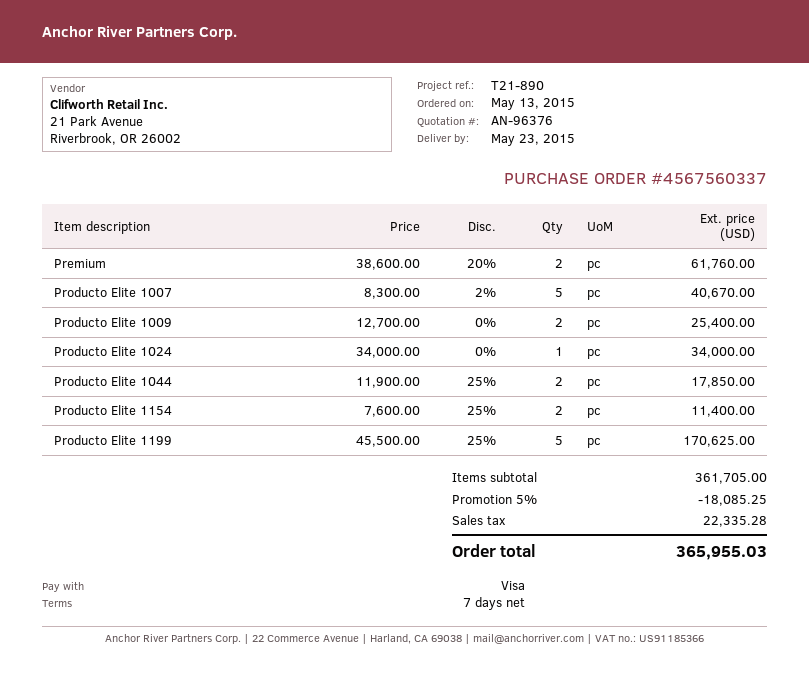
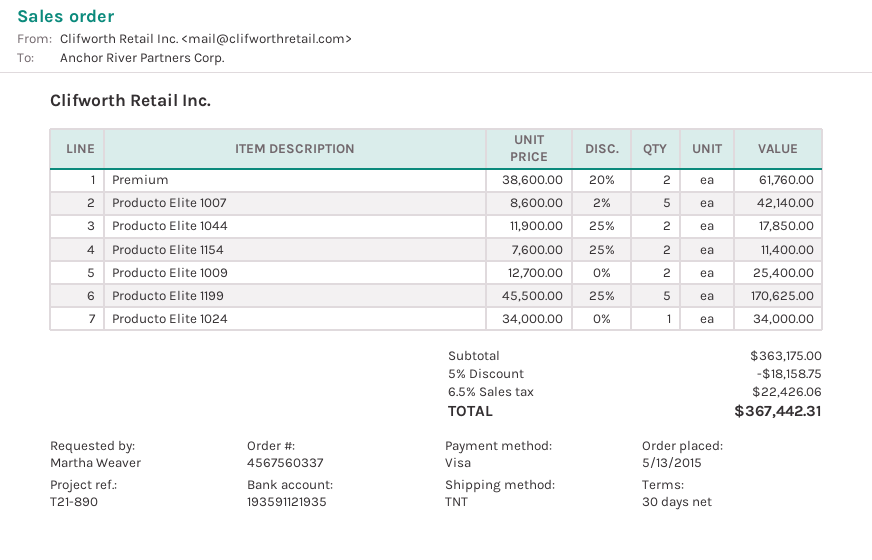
payment terms: 7 days -> 30 days
Producto Elite 1007: 5 x 8300.00 - 2% = 40670.00 -> 5 x 8600.00 - 2% = 42140.00
subtotal: 361705.00 -> 363175.00
discount: 5% = 18085.25 -> 5% = 18158.75
tax: 22335.28 -> 22426.06
total: 365955.03 -> 367442.31

